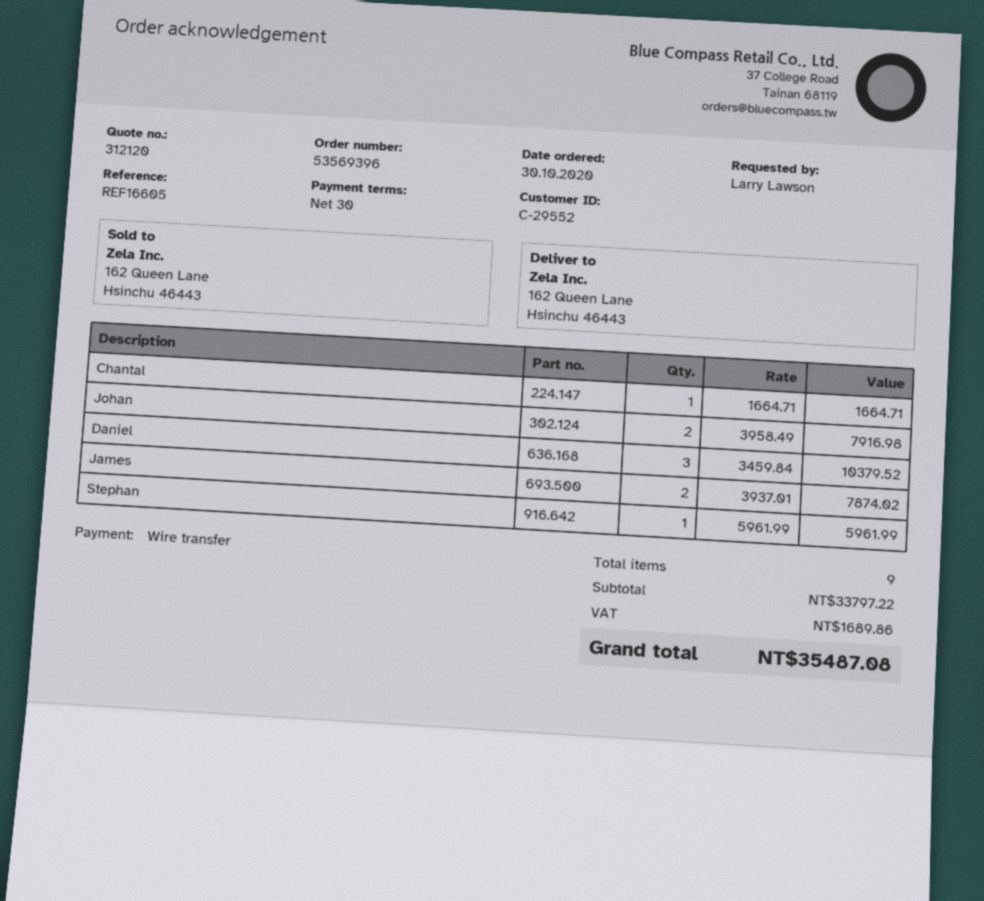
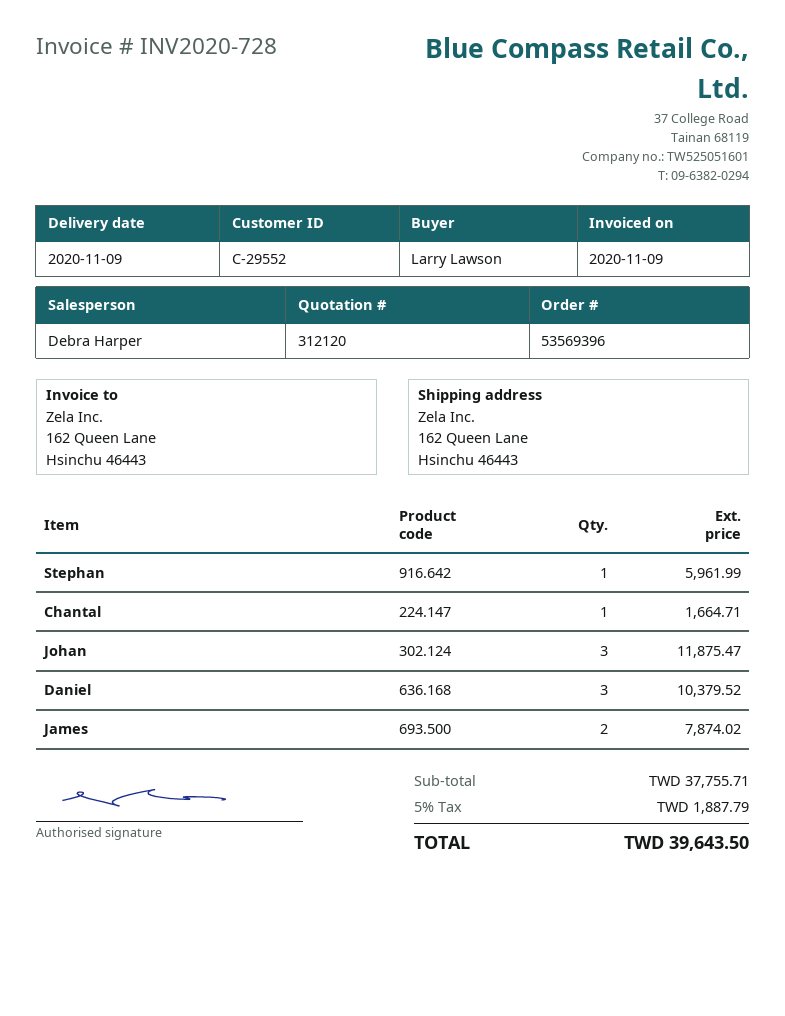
Johan: 2 for 7916.98 -> 3 for 11875.47
subtotal: 33797.22 -> 37755.71
tax: 1689.86 -> 1887.79
total: 35487.08 -> 39643.50

